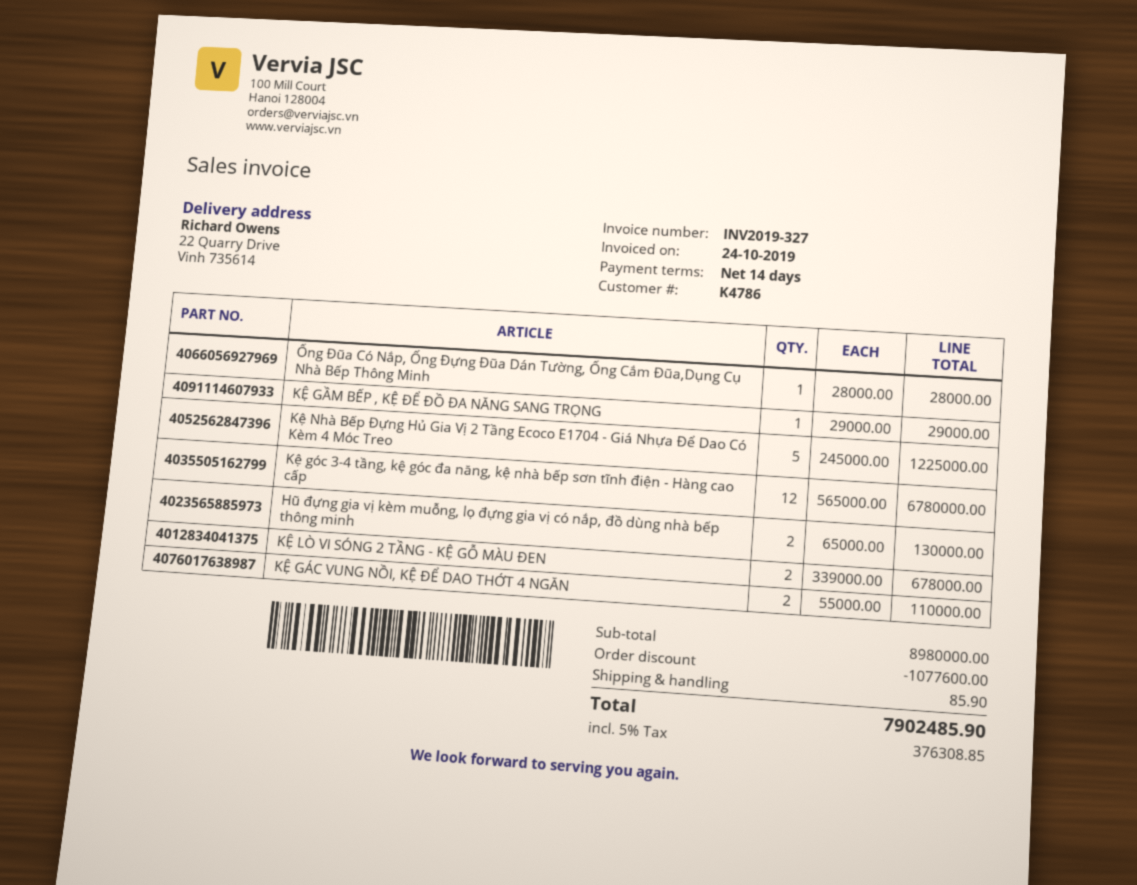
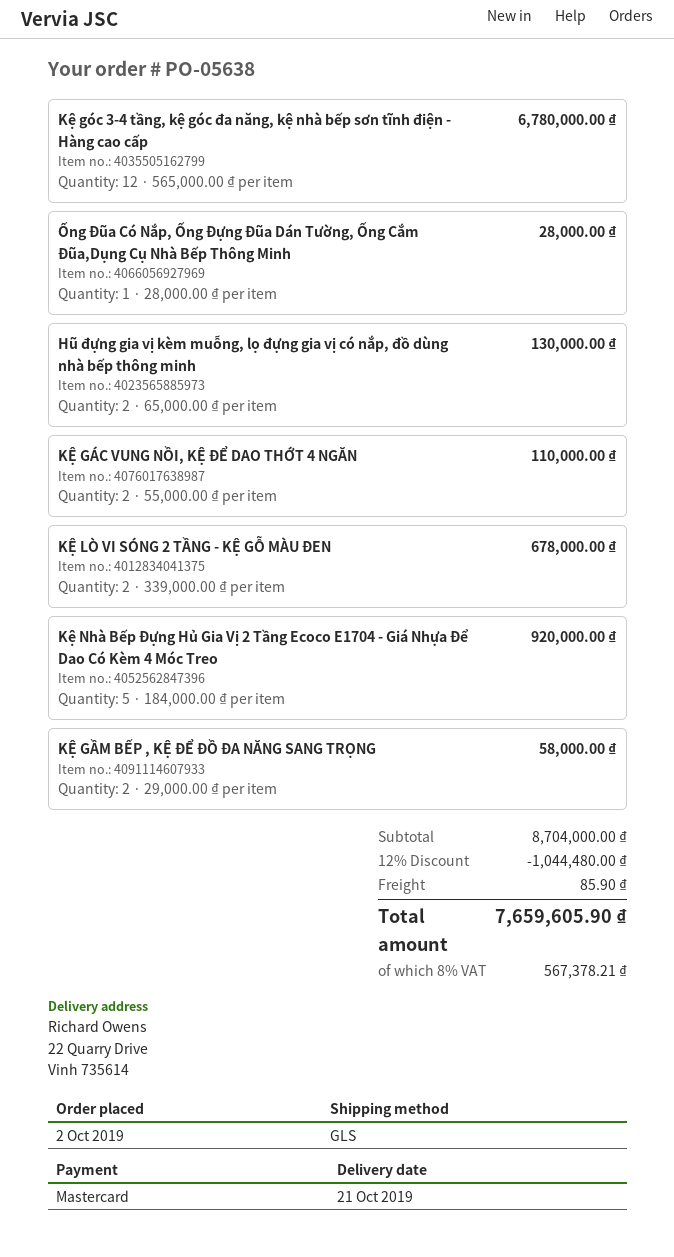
KỆ GẦM BẾP , KỆ ĐỂ ĐỒ ĐA NĂNG SANG TRỌNG: 1 x 29000.00 = 29000.00 -> 2 x 29000.00 = 58000.00
Kệ Nhà Bếp Đựng Hủ Gia Vị 2 Tầng Ecoco E1704 - Giá Nhựa Để Dao Có Kèm 4 Móc Treo: 5 x 245000.00 = 1225000.00 -> 5 x 184000.00 = 920000.00
subtotal: 8980000.00 -> 8704000.00
discount: 1077600.00 -> 1044480.00
tax: 5% = 376308.85 -> 8% = 567378.21
total: 7902485.90 -> 7659605.90

